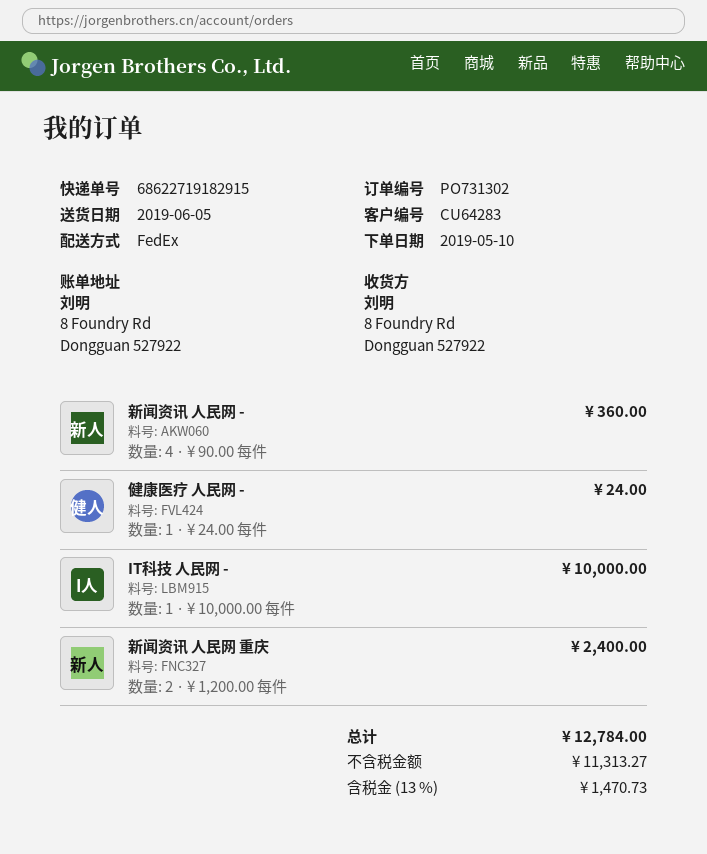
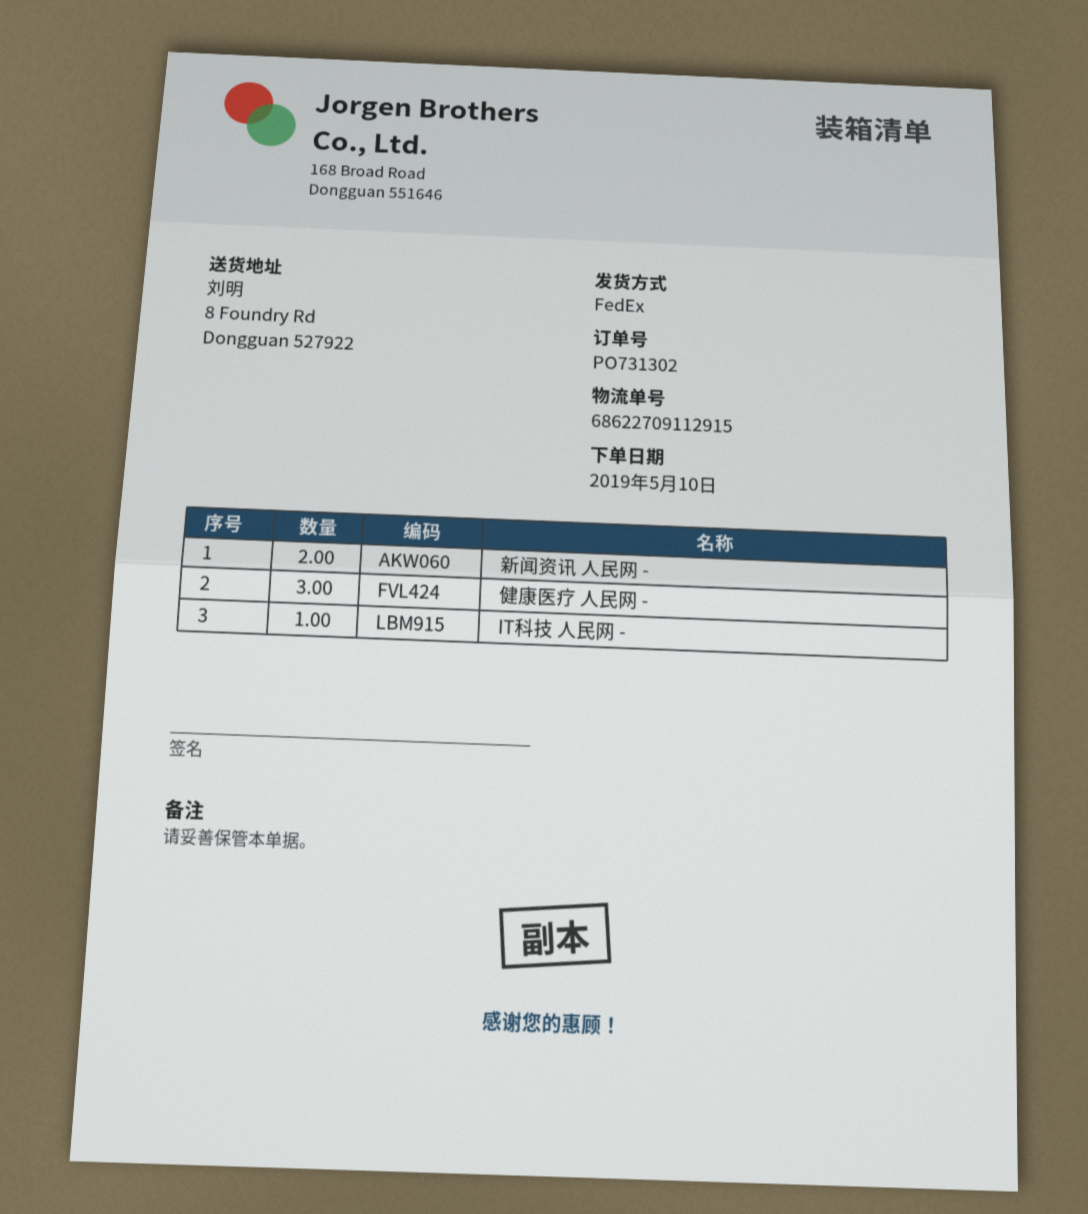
tracking number: 68622719182915 -> 68622709112915
新闻资讯 人民网 -: 4 -> 2
健康医疗 人民网 -: 1 -> 3
新闻资讯 人民网 重庆: 2 -> none

